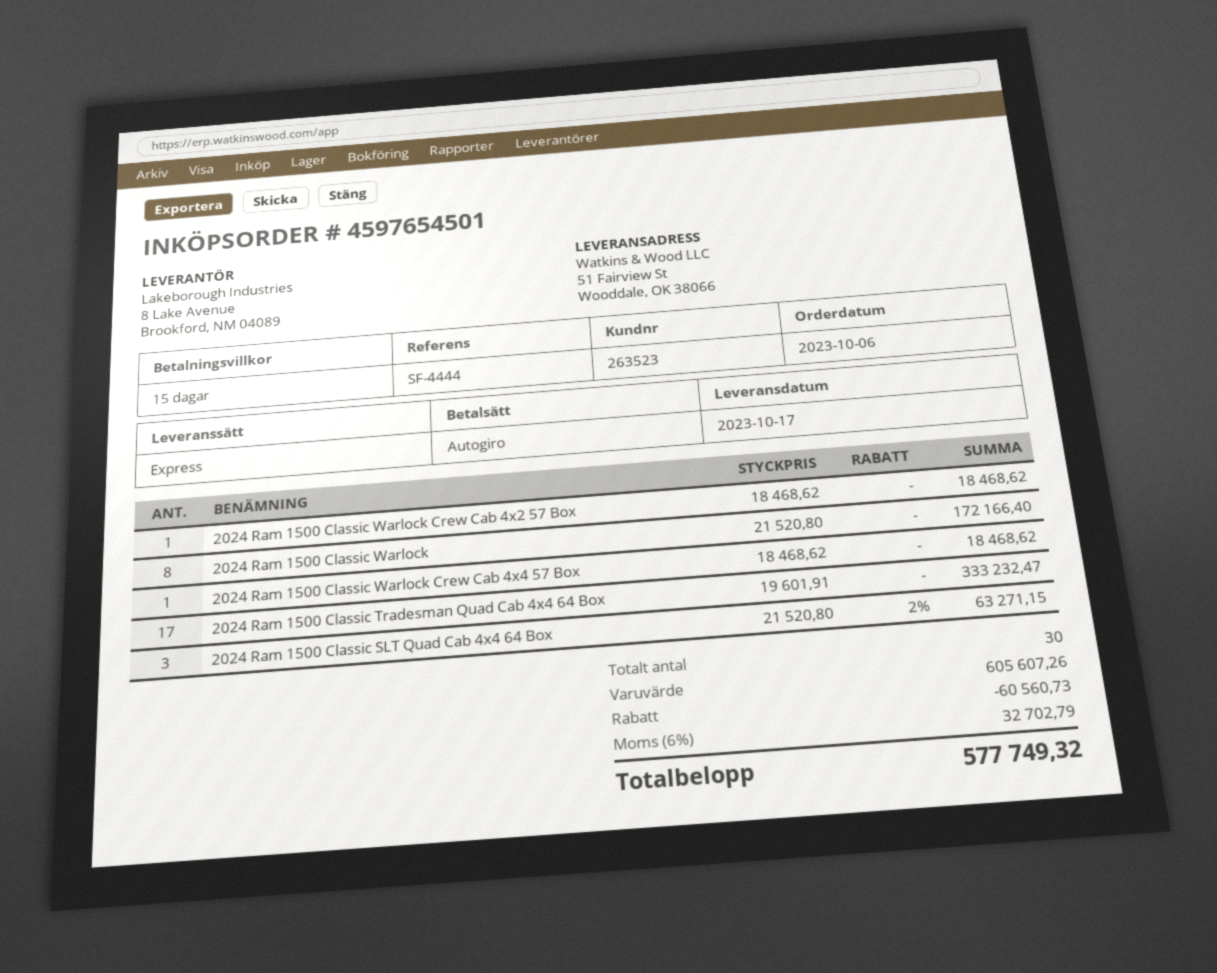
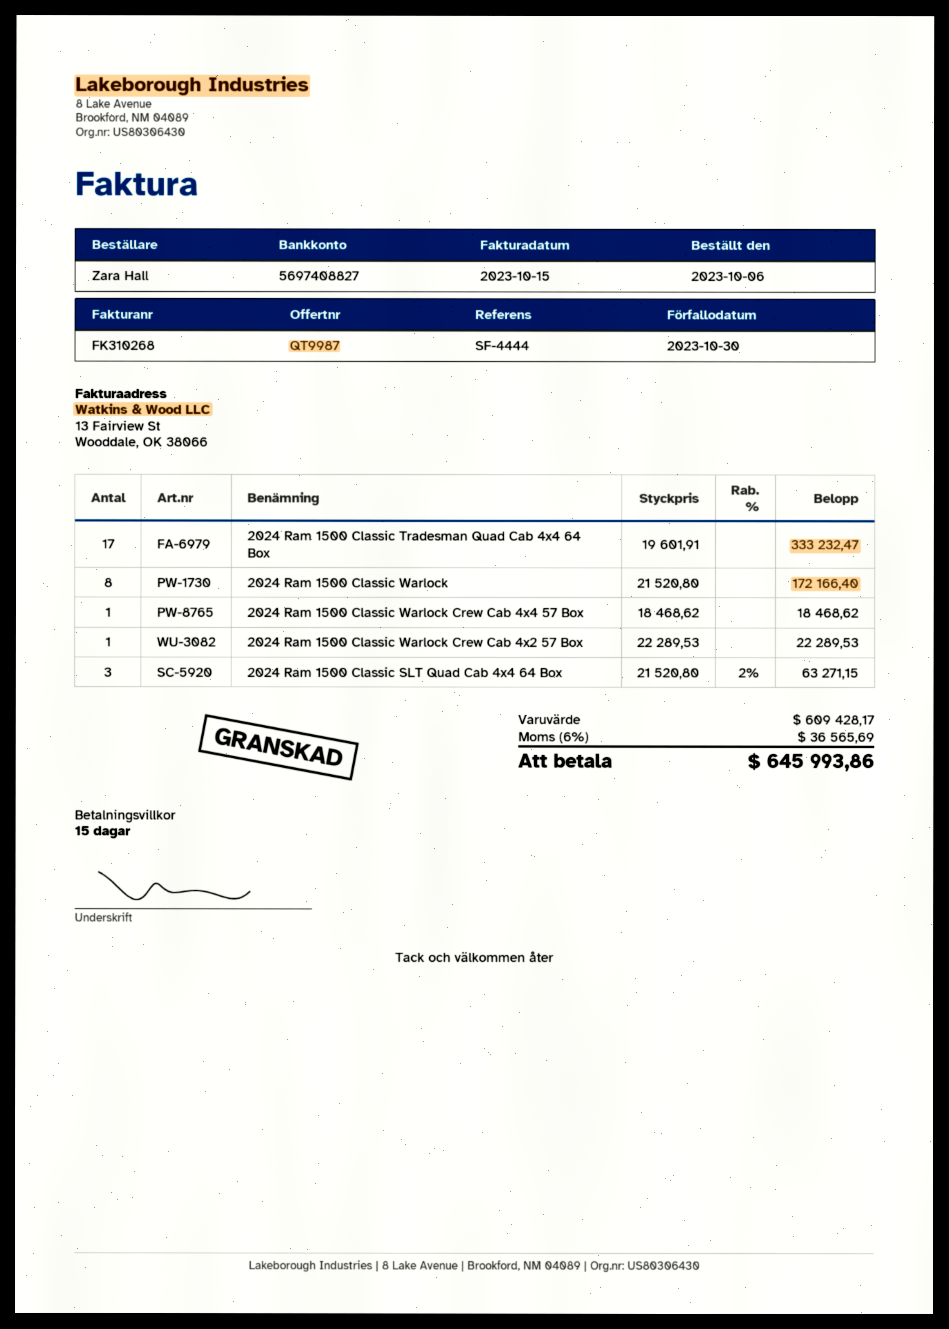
2024 Ram 1500 Classic Warlock Crew Cab 4x2 57 Box: 1 x 18468.62 = 18468.62 -> 1 x 22289.53 = 22289.53
subtotal: 605607.26 -> 609428.17
discount: 60560.73 -> none
tax: 6% = 32702.79 -> 6% = 36565.69
total: 577749.32 -> 645993.86

